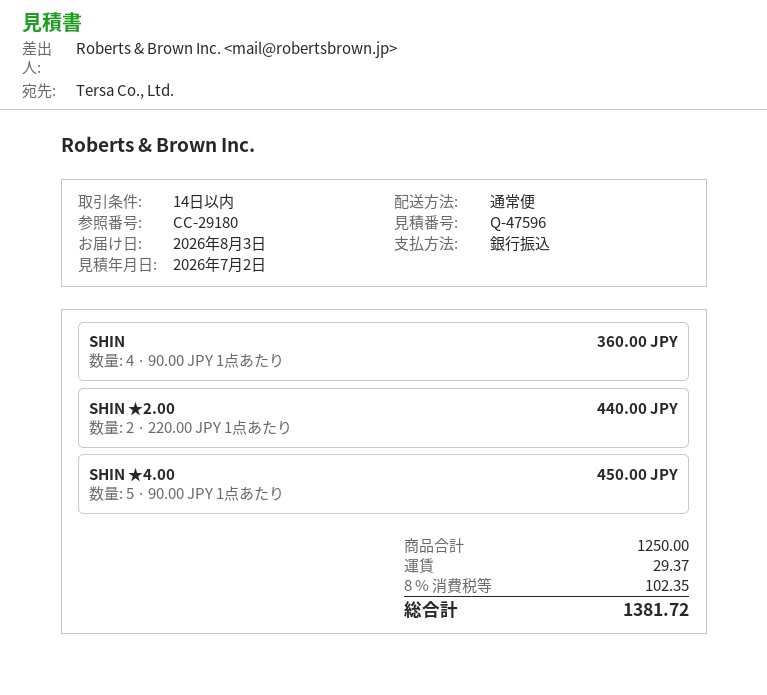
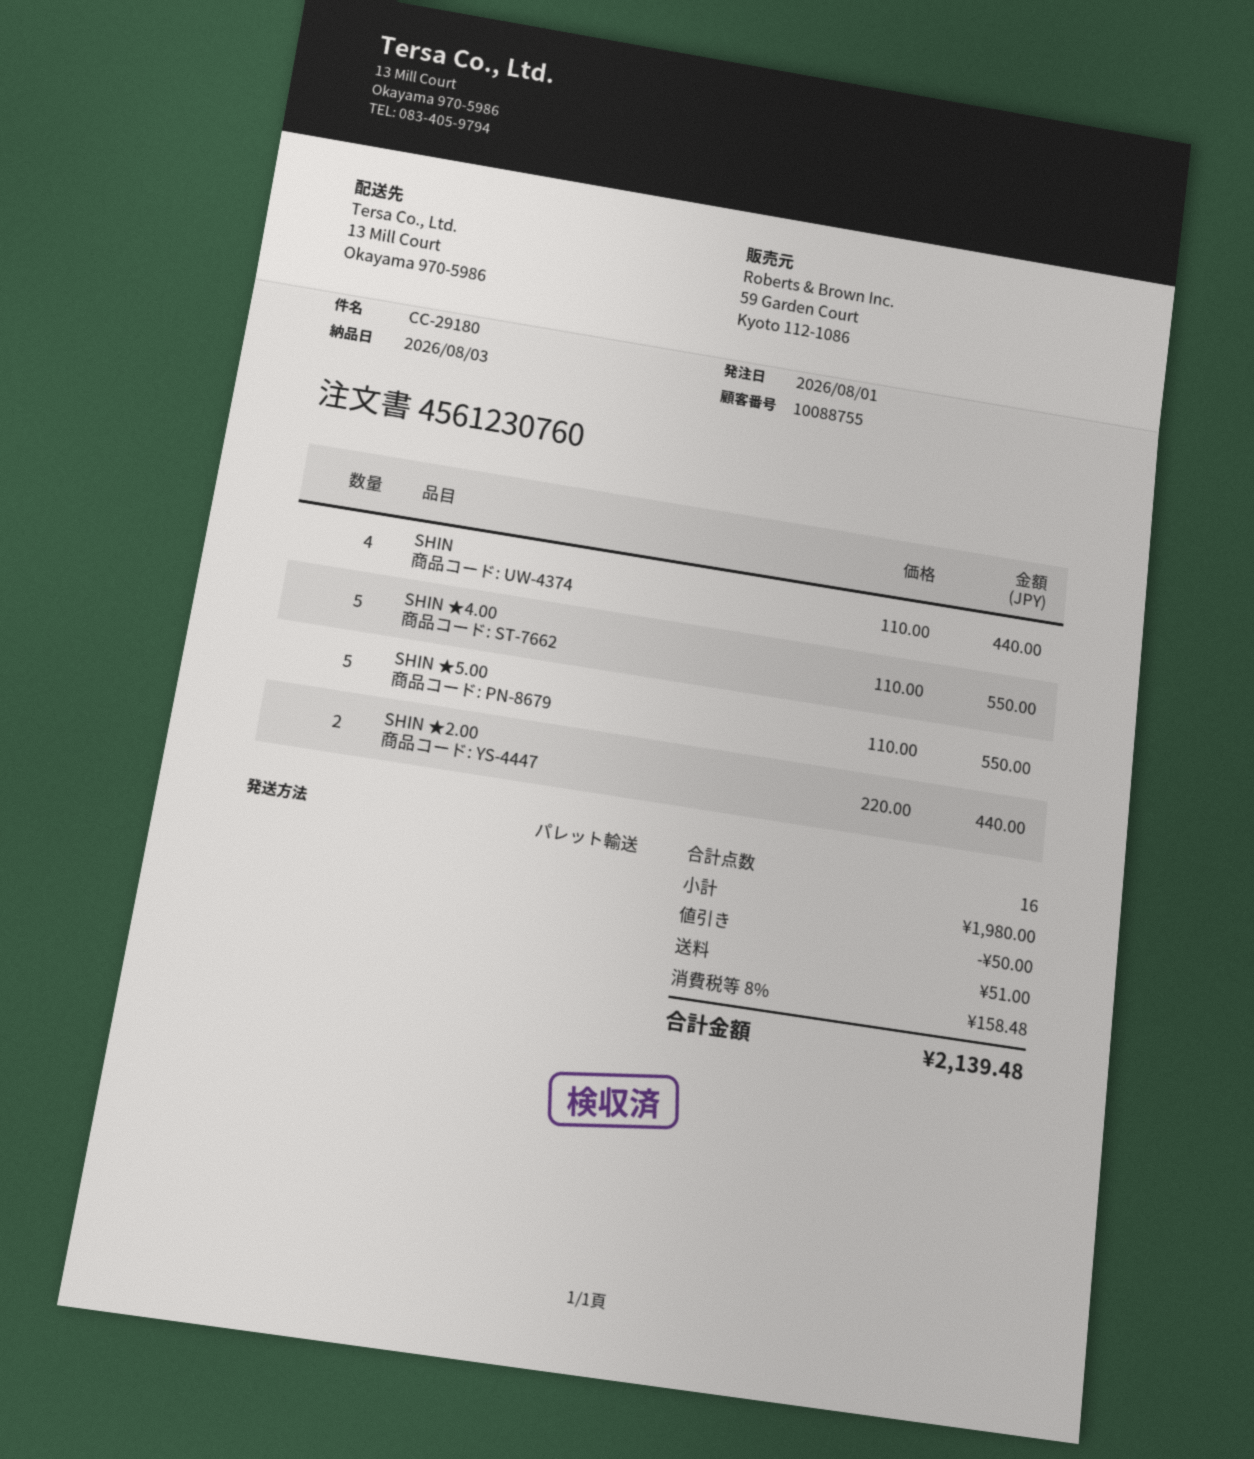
shipping method: standard -> pallet freight
SHIN: 4 x 90.00 = 360.00 -> 4 x 110.00 = 440.00
SHIN ★4.00: 5 x 90.00 = 450.00 -> 5 x 110.00 = 550.00
SHIN ★5.00: none -> 5 x 110.00 = 550.00
subtotal: 1250.00 -> 1980.00
discount: none -> 50.00
shipping: 29.37 -> 51.00
tax: 8% = 102.35 -> 8% = 158.48
total: 1381.72 -> 2139.48

